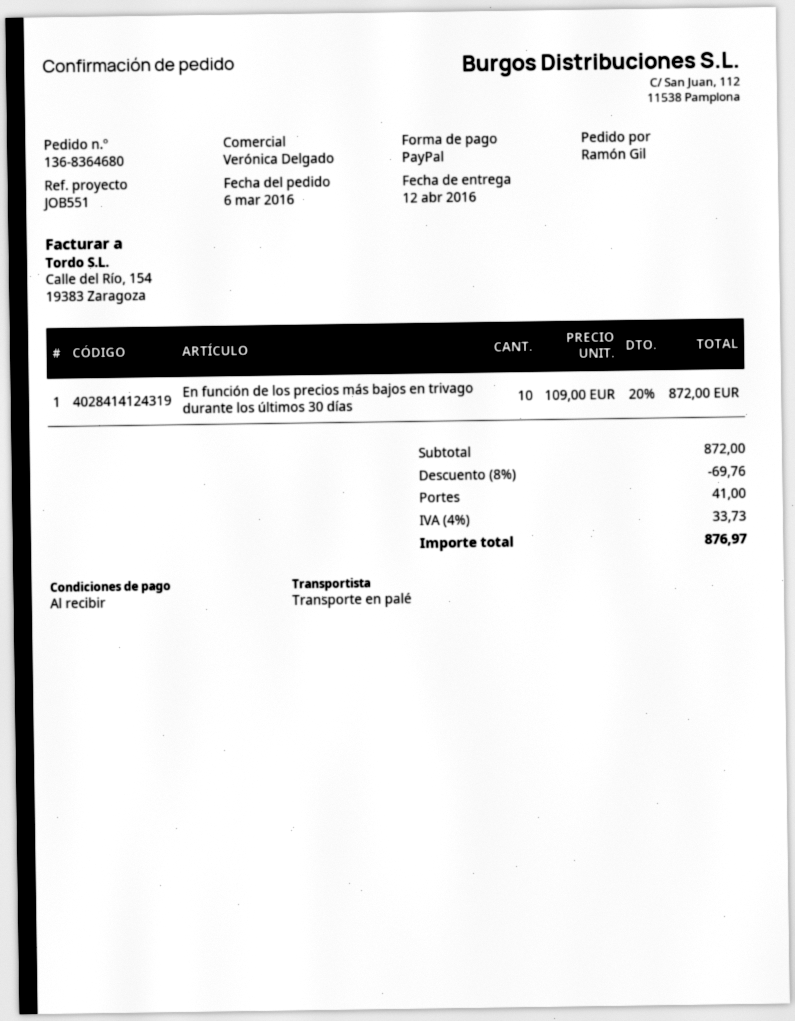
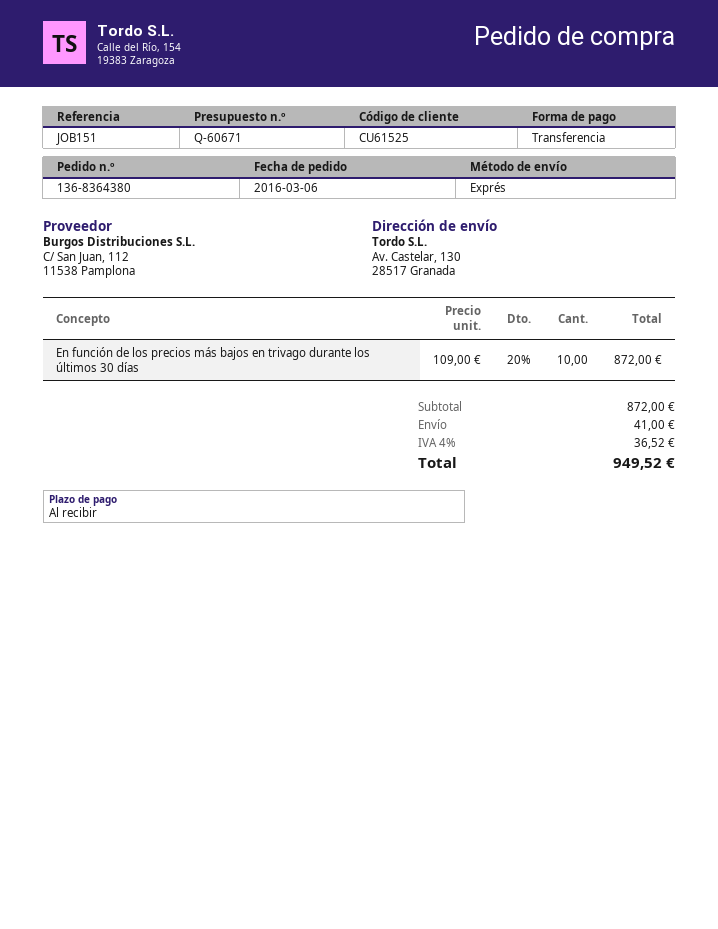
order number: 136-8364680 -> 136-8364380
reference: JOB551 -> JOB151
payment method: PayPal -> bank transfer
shipping method: pallet freight -> express
discount: 8% = 69.76 -> none
tax: 4% = 33.73 -> 4% = 36.52
total: 876.97 -> 949.52

